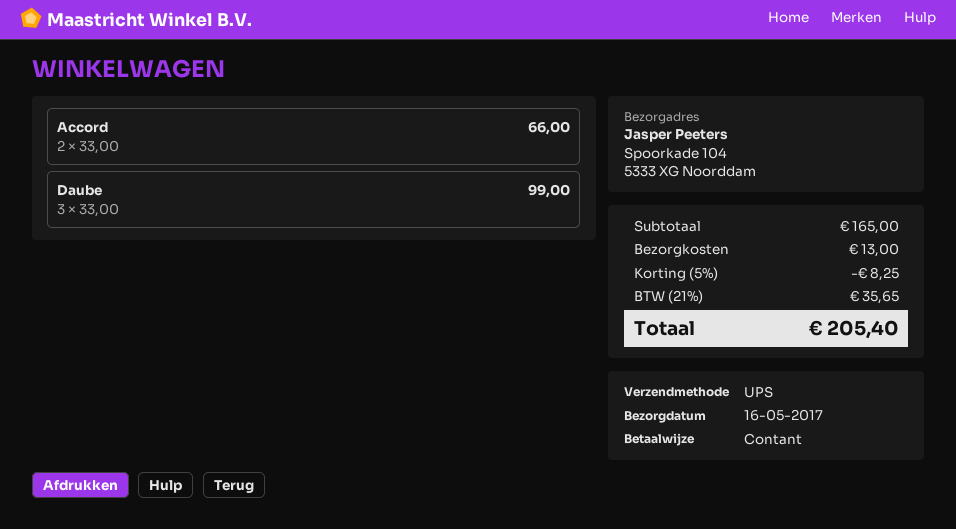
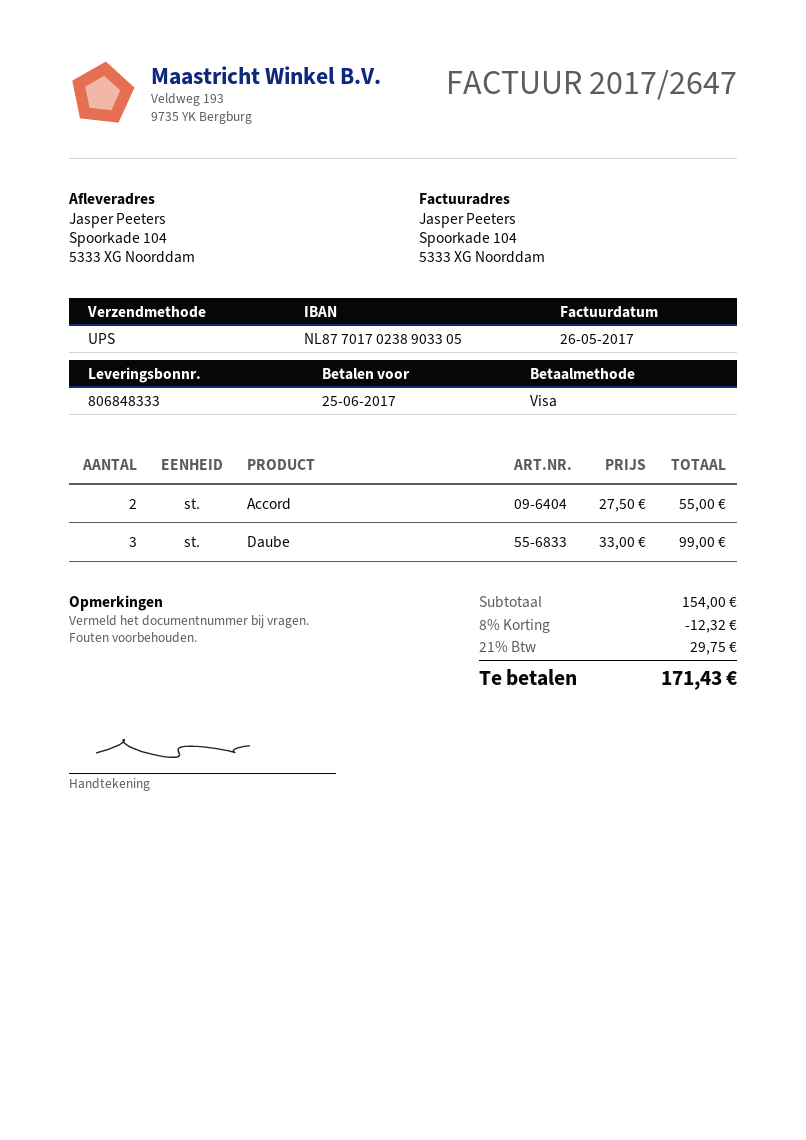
payment method: cash -> Visa
Accord: 2 x 33.00 = 66.00 -> 2 x 27.50 = 55.00
subtotal: 165.00 -> 154.00
discount: 5% = 8.25 -> 8% = 12.32
shipping: 13.00 -> none
tax: 21% = 35.65 -> 21% = 29.75
total: 205.40 -> 171.43

